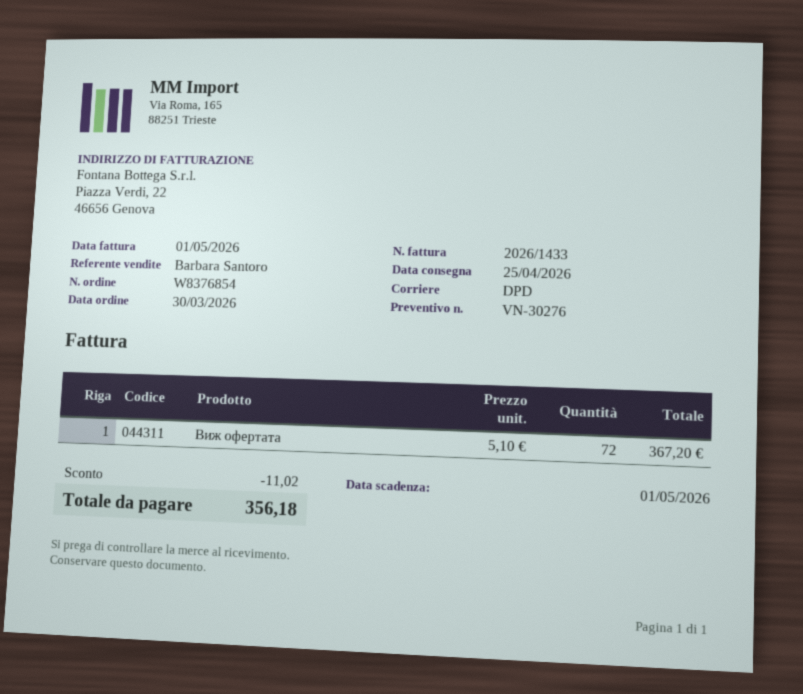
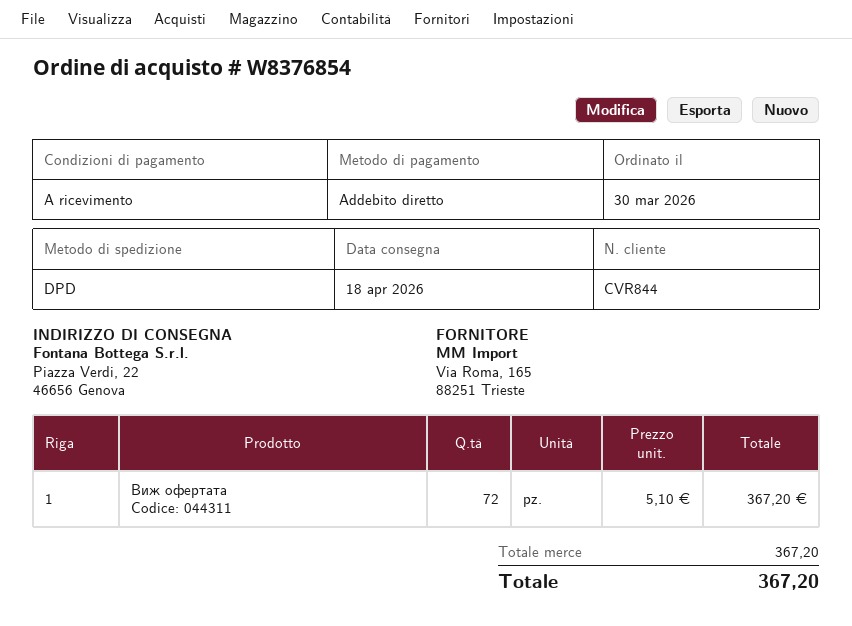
delivery date: 2026-04-25 -> 2026-04-18
discount: 11.02 -> none
total: 356.18 -> 367.20

